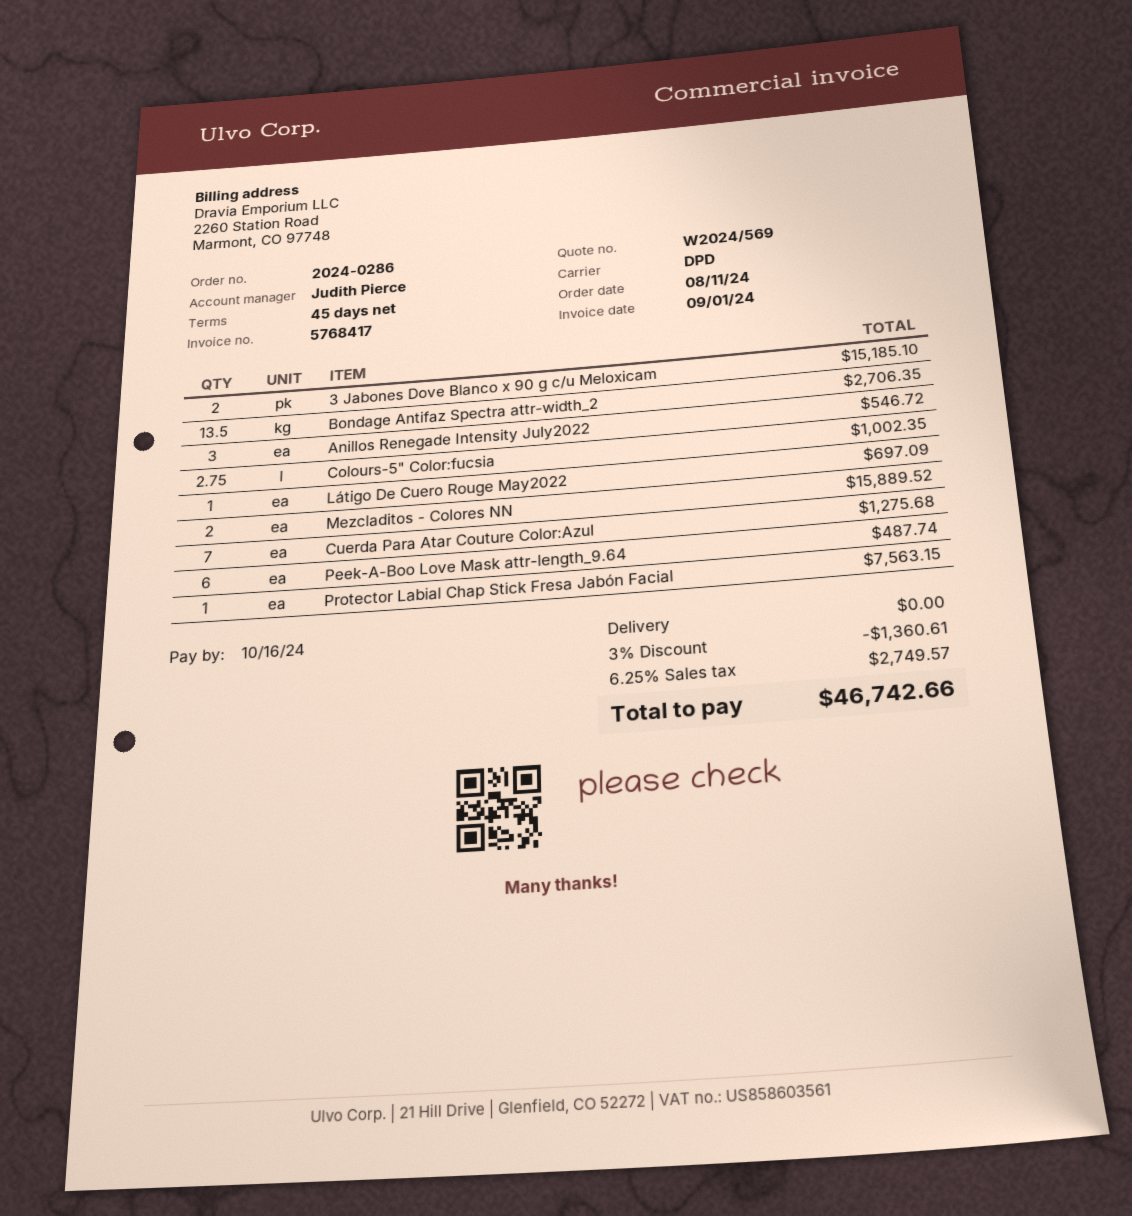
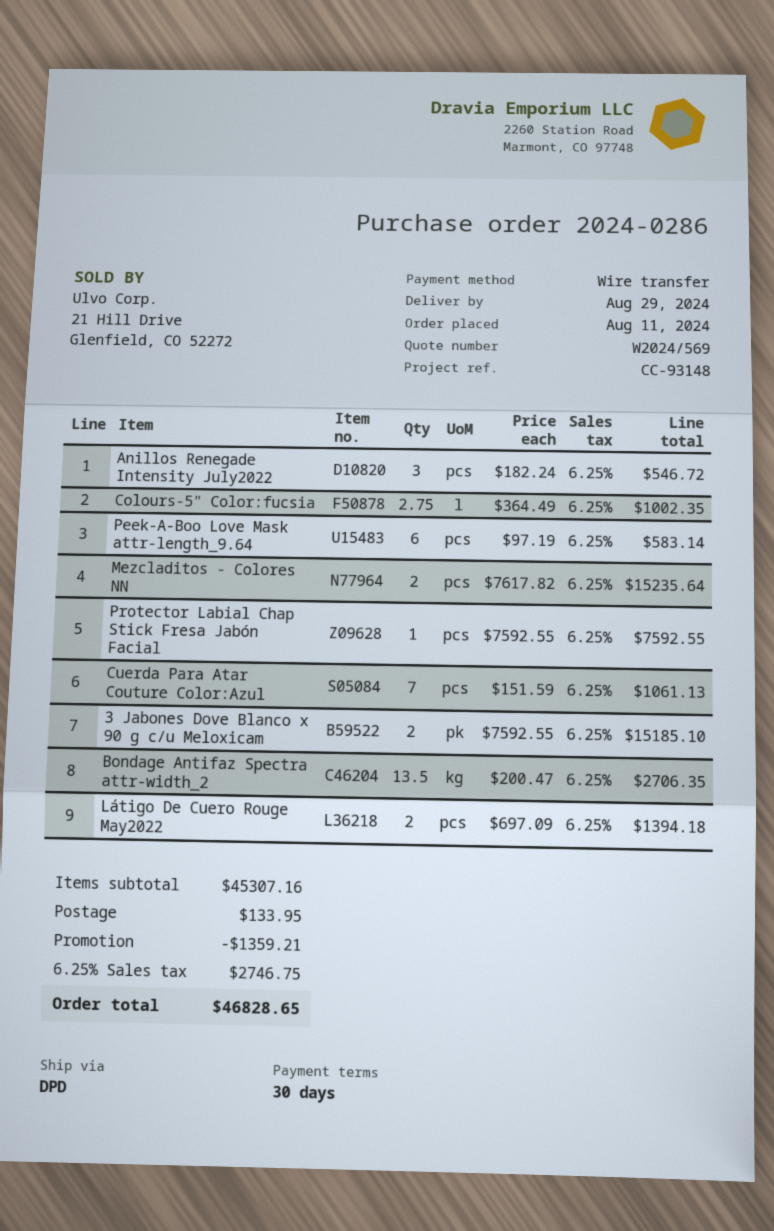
payment terms: 45 days -> 30 days
Látigo De Cuero Rouge May2022: 1 for 697.09 -> 2 for 1394.18
Mezcladitos - Colores NN: 2 for 15889.52 -> 2 for 15235.64
Cuerda Para Atar Couture Color:Azul: 7 for 1275.68 -> 7 for 1061.13
Peek-A-Boo Love Mask attr-length_9.64: 6 for 487.74 -> 6 for 583.14
Protector Labial Chap Stick Fresa Jabón Facial: 1 for 7563.15 -> 1 for 7592.55
discount: 1360.61 -> 1359.21
shipping: 0.00 -> 133.95
tax: 6.25% = 2749.57 -> 6.25% = 2746.75
total: 46742.66 -> 46828.65

